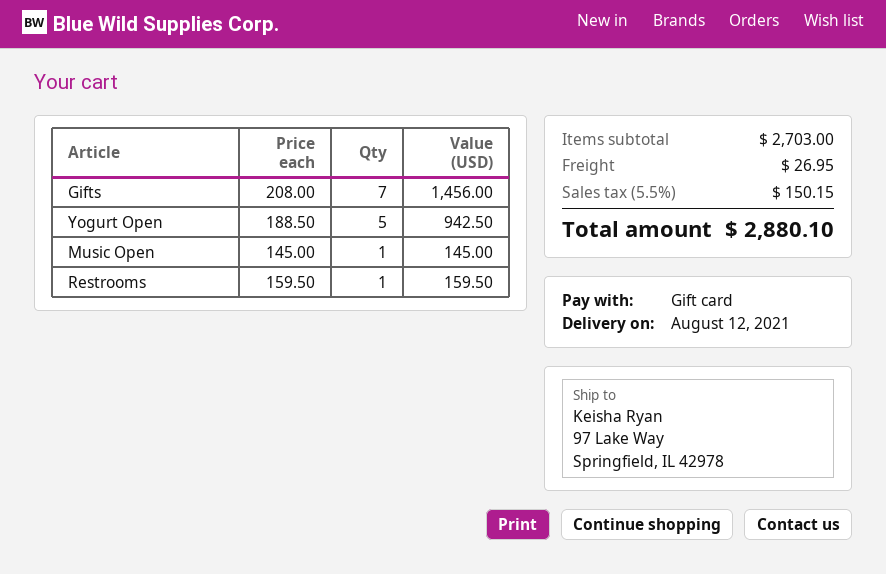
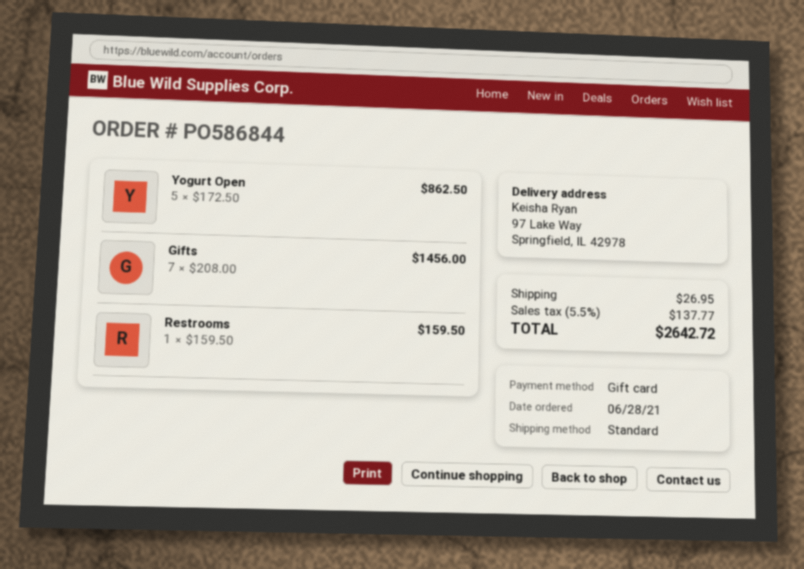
Yogurt Open: 5 x 188.50 = 942.50 -> 5 x 172.50 = 862.50
Music Open: 1 x 145.00 = 145.00 -> none
tax: 5.5% = 150.15 -> 5.5% = 137.77
total: 2880.10 -> 2642.72

